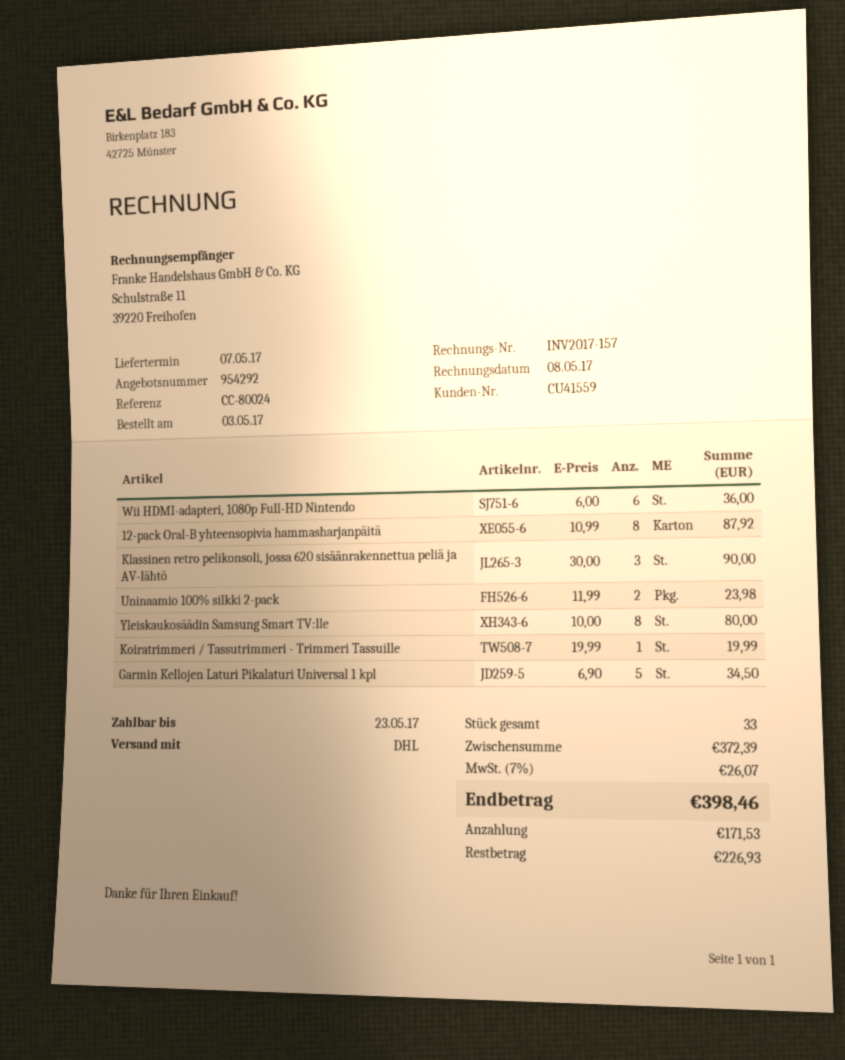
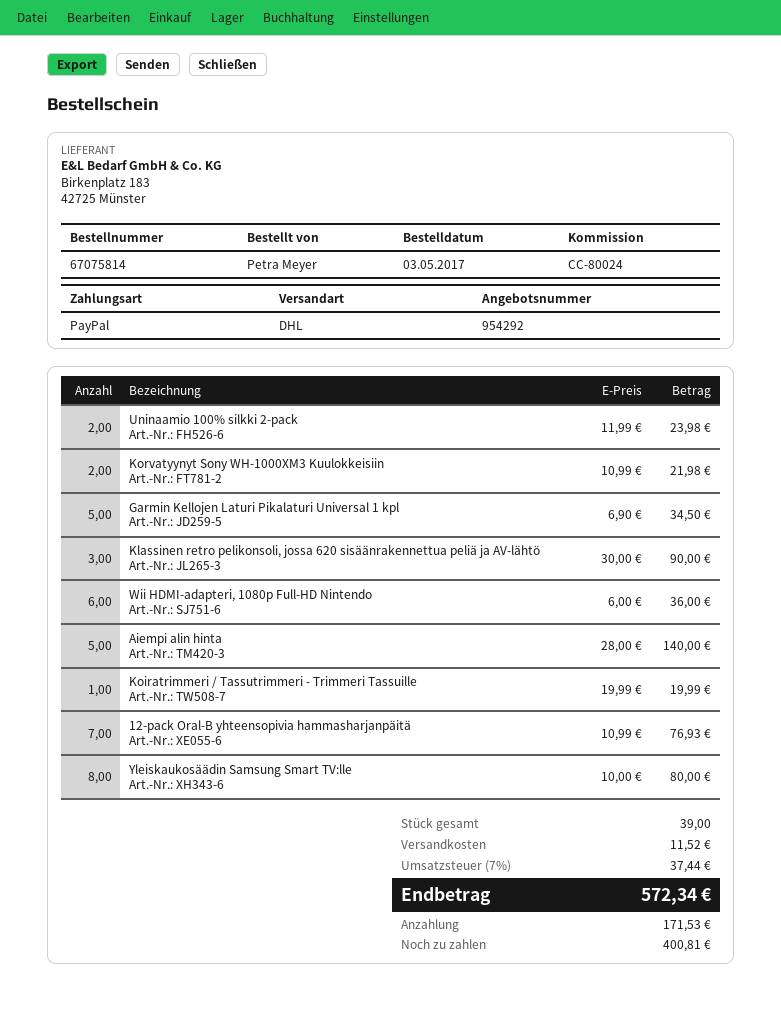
12-pack Oral-B yhteensopivia hammasharjanpäitä: 8 x 10.99 = 87.92 -> 7 x 10.99 = 76.93
Korvatyynyt Sony WH-1000XM3 Kuulokkeisiin: none -> 2 x 10.99 = 21.98
Aiempi alin hinta: none -> 5 x 28.00 = 140.00
total quantity: 33 -> 39
shipping: none -> 11.52
tax: 7% = 26.07 -> 7% = 37.44
total: 398.46 -> 572.34
balance: 226.93 -> 400.81

